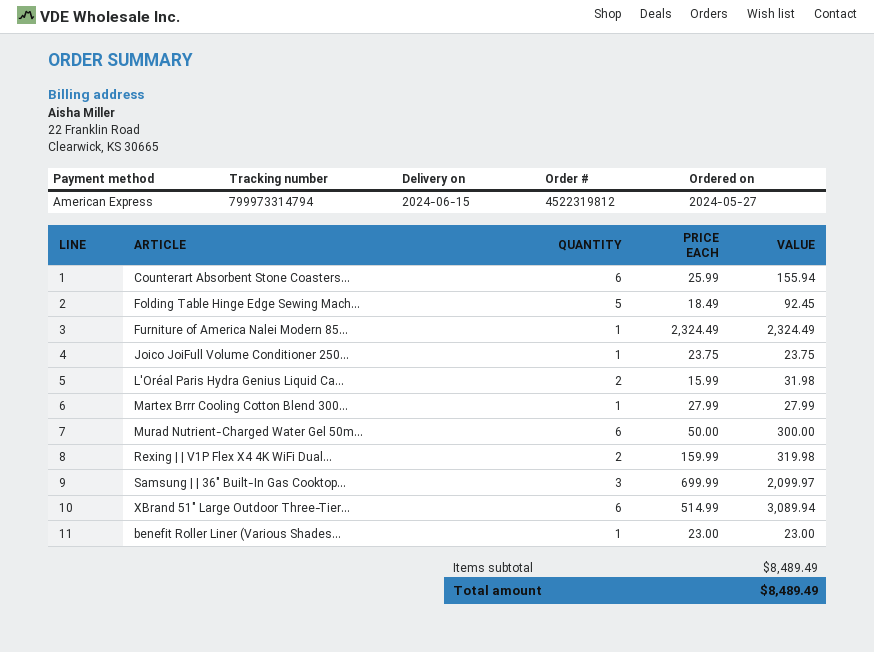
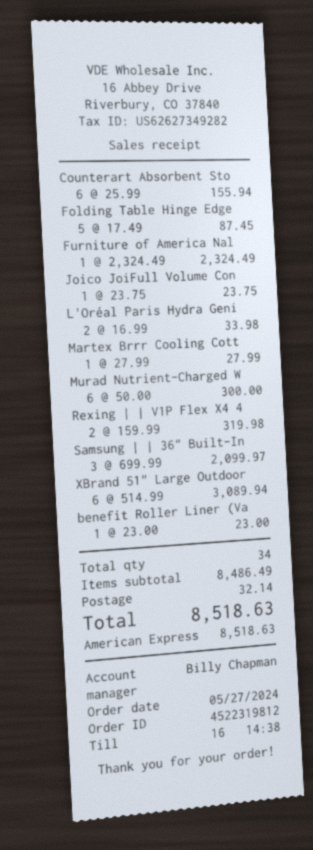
Folding Table Hinge Edge Sewing Mach...: 5 x 18.49 = 92.45 -> 5 x 17.49 = 87.45
L'Oréal Paris Hydra Genius Liquid Ca...: 2 x 15.99 = 31.98 -> 2 x 16.99 = 33.98
subtotal: 8489.49 -> 8486.49
shipping: none -> 32.14
total: 8489.49 -> 8518.63

